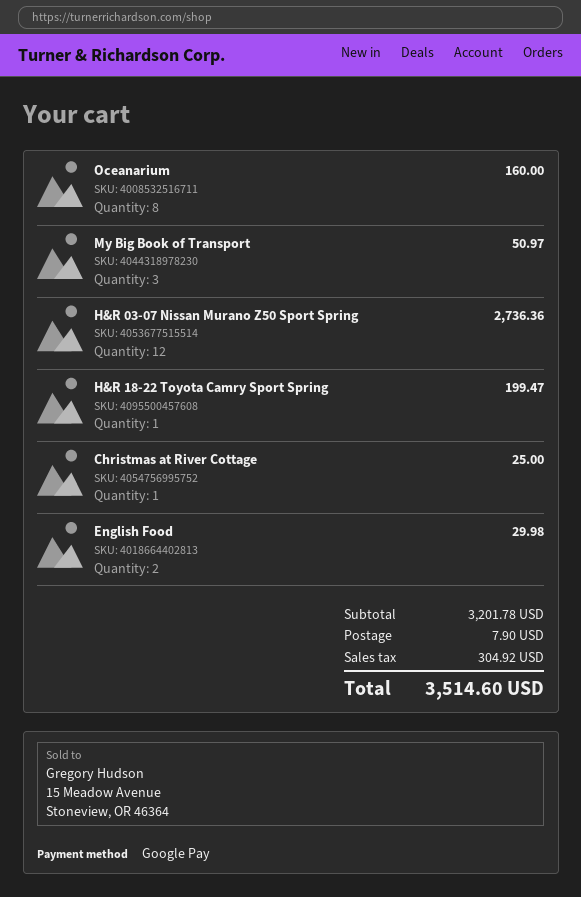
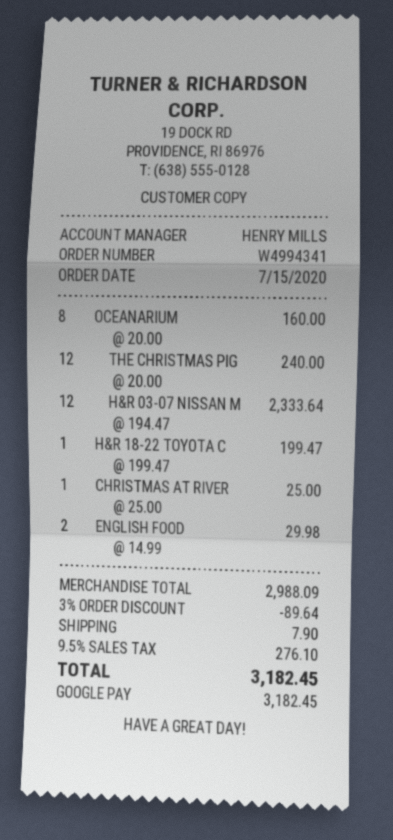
My Big Book of Transport: 3 for 50.97 -> none
H&R 03-07 Nissan Murano Z50 Sport Spring: 12 for 2736.36 -> 12 for 2333.64
THE CHRISTMAS PIG: none -> 12 for 240.00
subtotal: 3201.78 -> 2988.09
discount: none -> 3% = 89.64
tax: 304.92 -> 276.10
total: 3514.60 -> 3182.45

